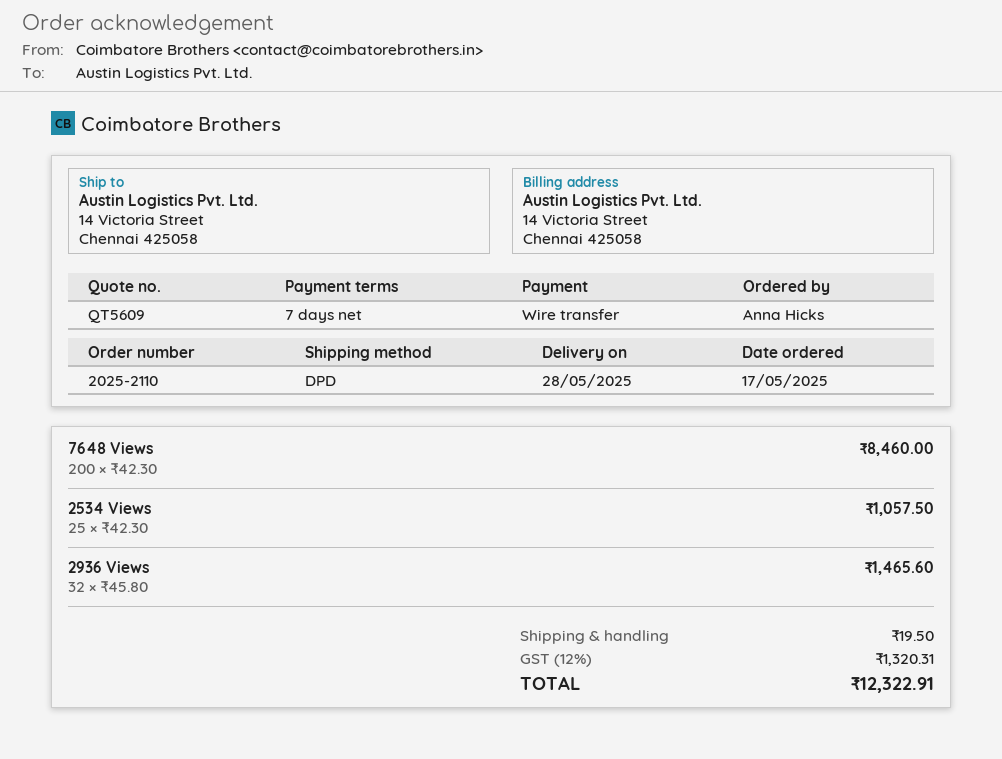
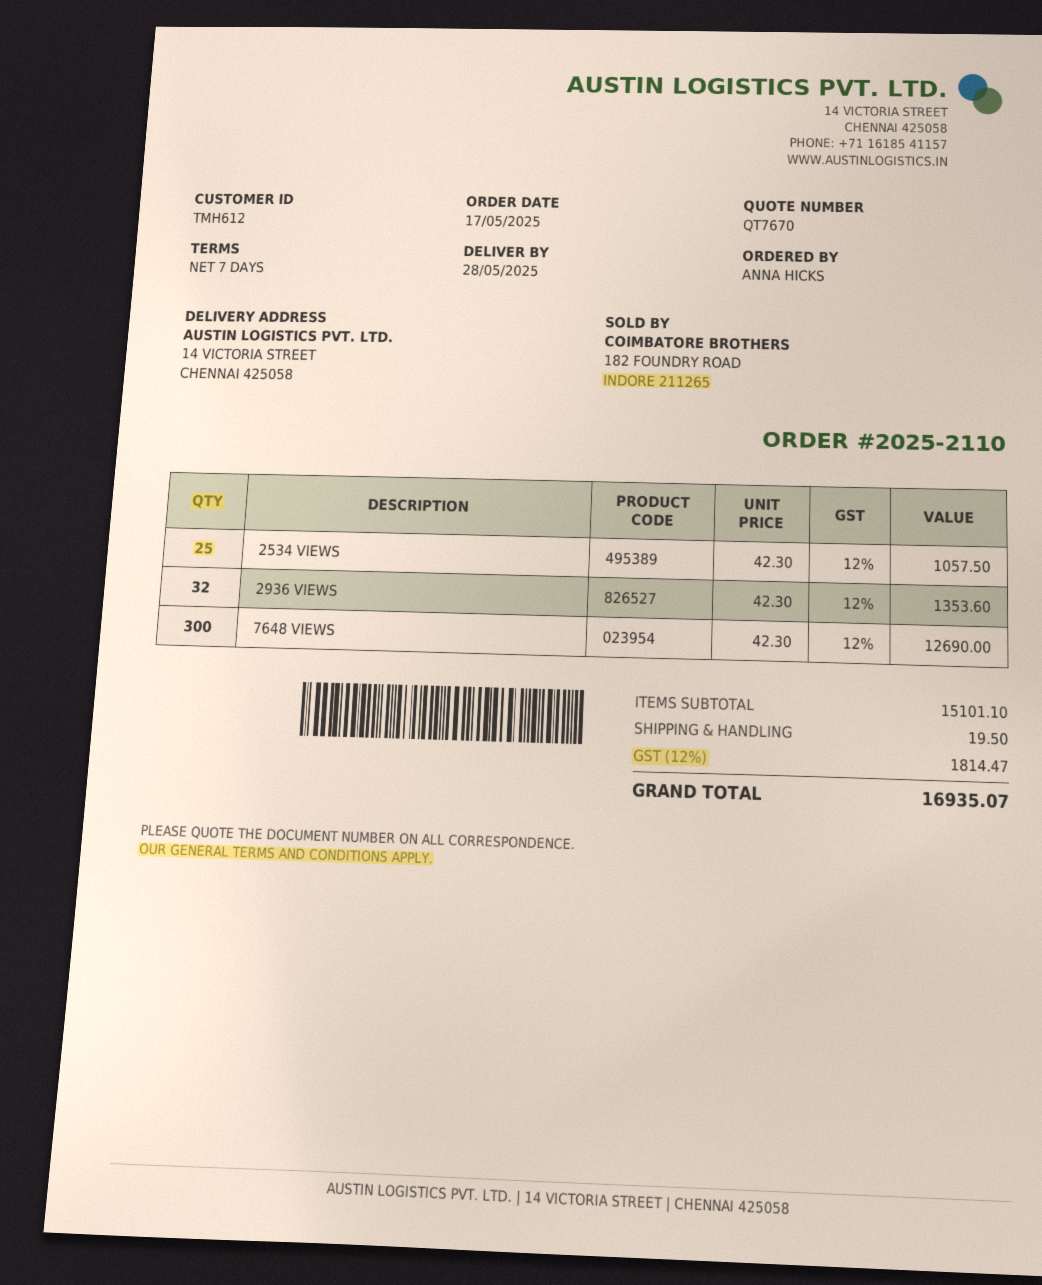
quote number: QT5609 -> QT7670
7648 Views: 200 x 42.30 = 8460.00 -> 300 x 42.30 = 12690.00
2936 Views: 32 x 45.80 = 1465.60 -> 32 x 42.30 = 1353.60
tax: 12% = 1320.31 -> 12% = 1814.47
total: 12322.91 -> 16935.07

